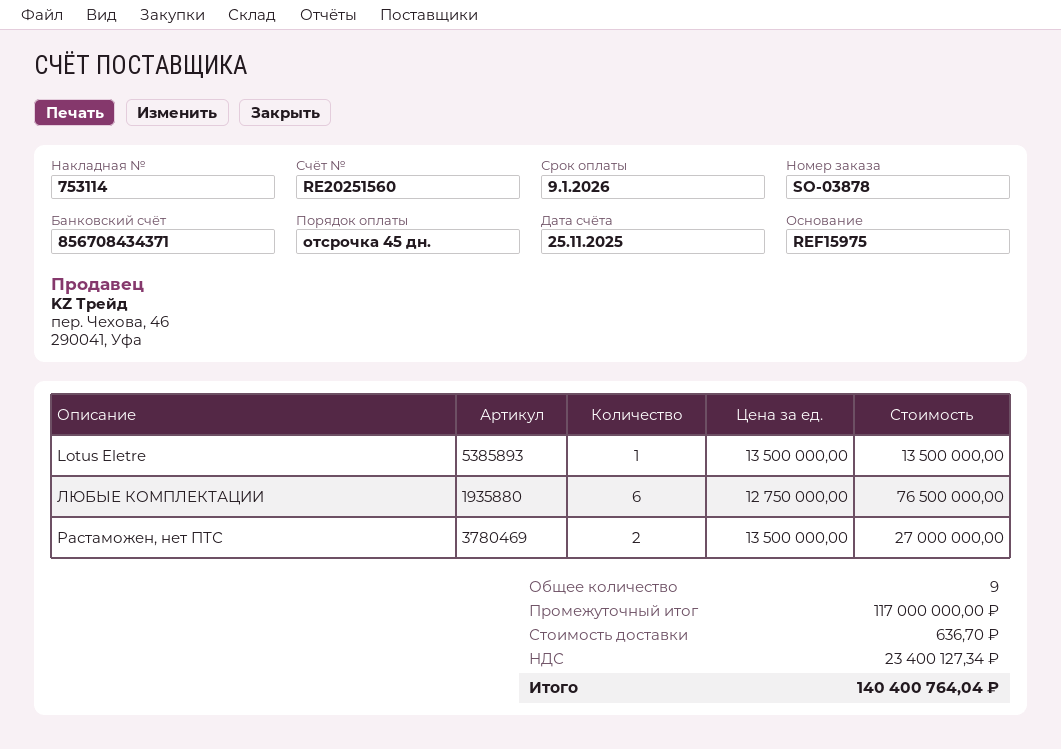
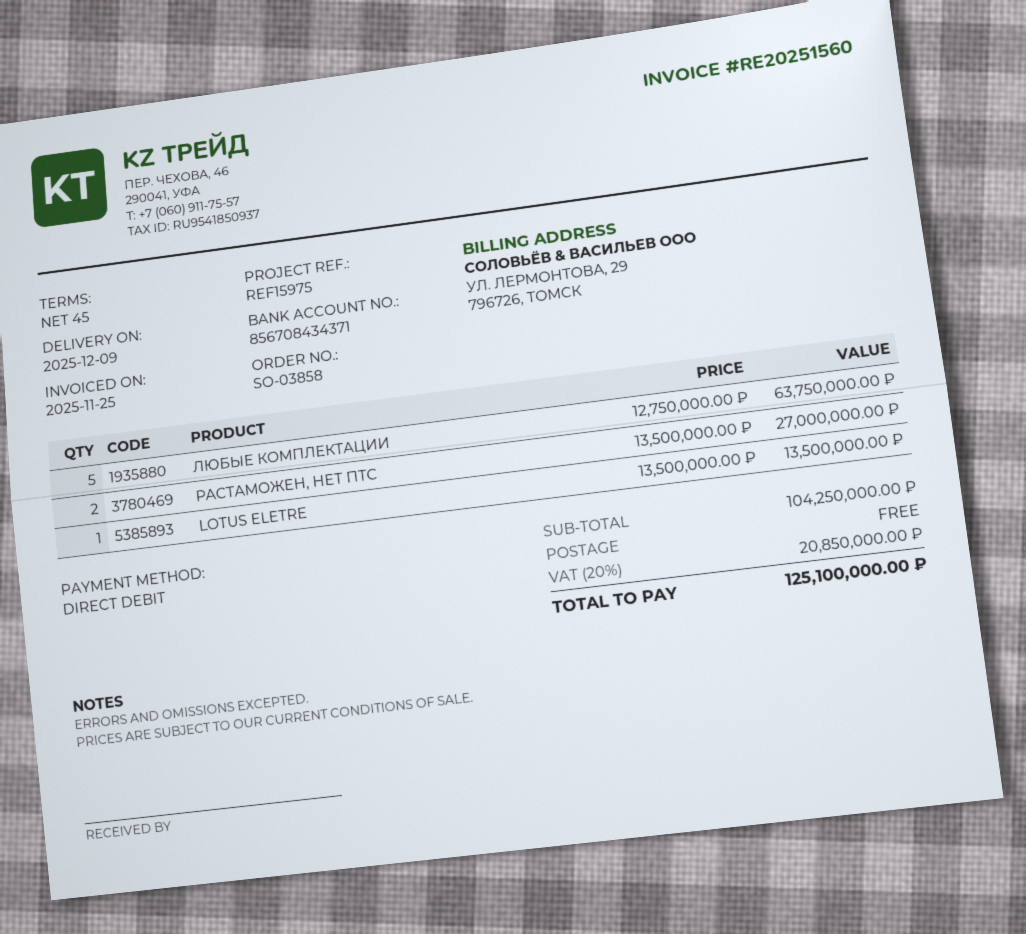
order number: SO-03878 -> SO-03858
ЛЮБЫЕ КОМПЛЕКТАЦИИ: 6 x 12750000.00 = 76500000.00 -> 5 x 12750000.00 = 63750000.00
subtotal: 117000000.00 -> 104250000.00
shipping: 636.70 -> 0.00
tax: 23400127.34 -> 20850000.00
total: 140400764.04 -> 125100000.00

